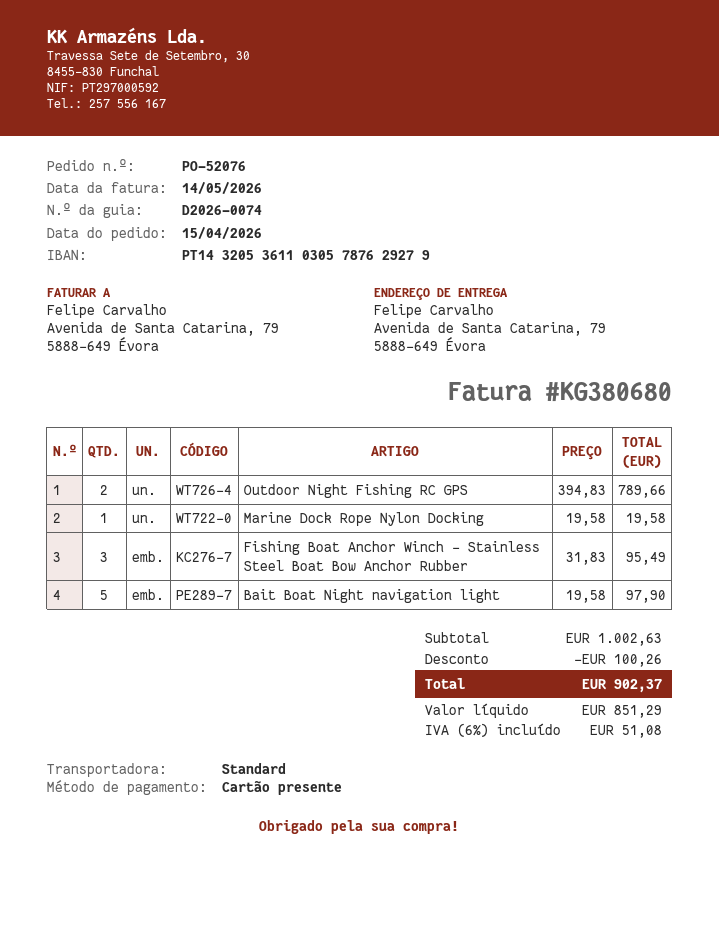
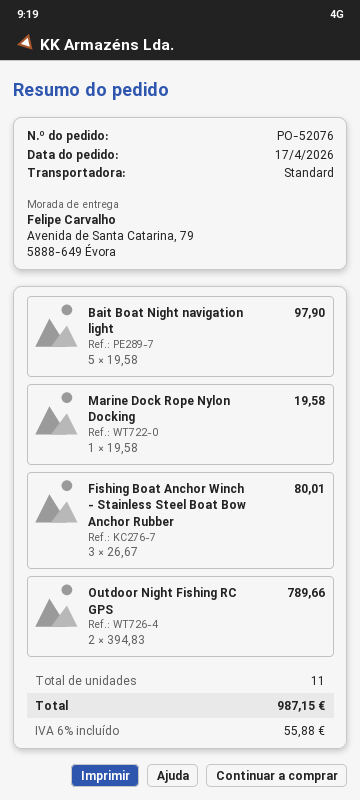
order date: 2026-04-15 -> 2026-04-17
Fishing Boat Anchor Winch - Stainless Steel Boat Bow Anchor Rubber: 3 x 31.83 = 95.49 -> 3 x 26.67 = 80.01
discount: 100.26 -> none
tax: 6% = 51.08 -> 6% = 55.88
total: 902.37 -> 987.15

